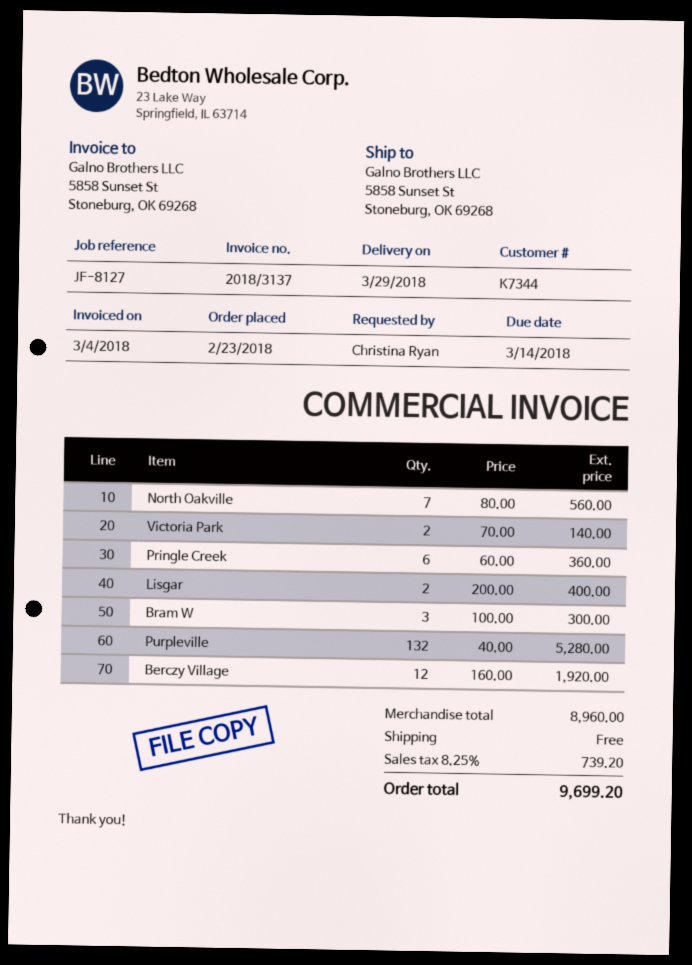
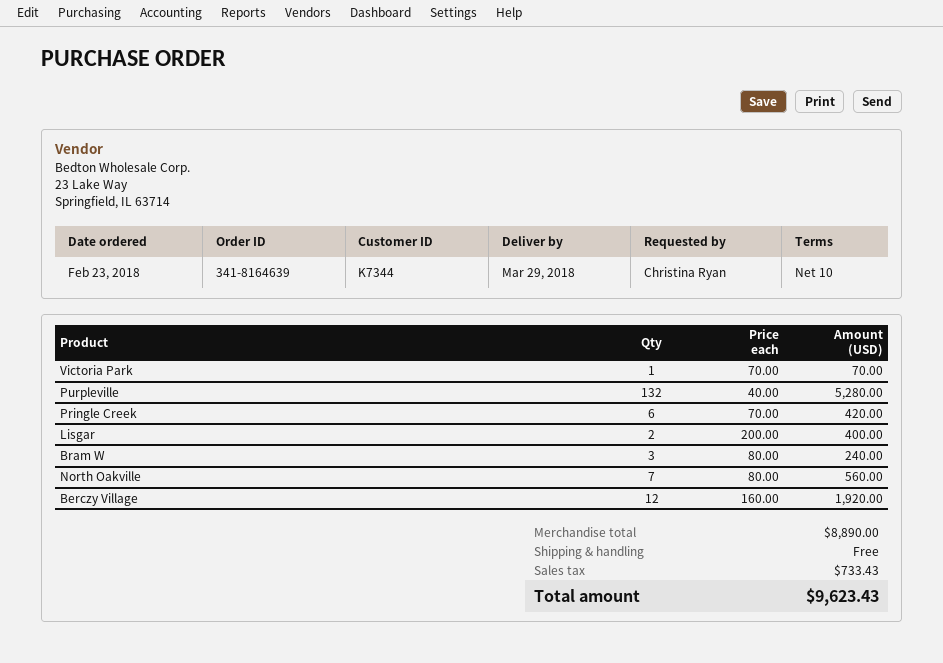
Victoria Park: 2 x 70.00 = 140.00 -> 1 x 70.00 = 70.00
Pringle Creek: 6 x 60.00 = 360.00 -> 6 x 70.00 = 420.00
Bram W: 3 x 100.00 = 300.00 -> 3 x 80.00 = 240.00
subtotal: 8960.00 -> 8890.00
tax: 739.20 -> 733.43
total: 9699.20 -> 9623.43

